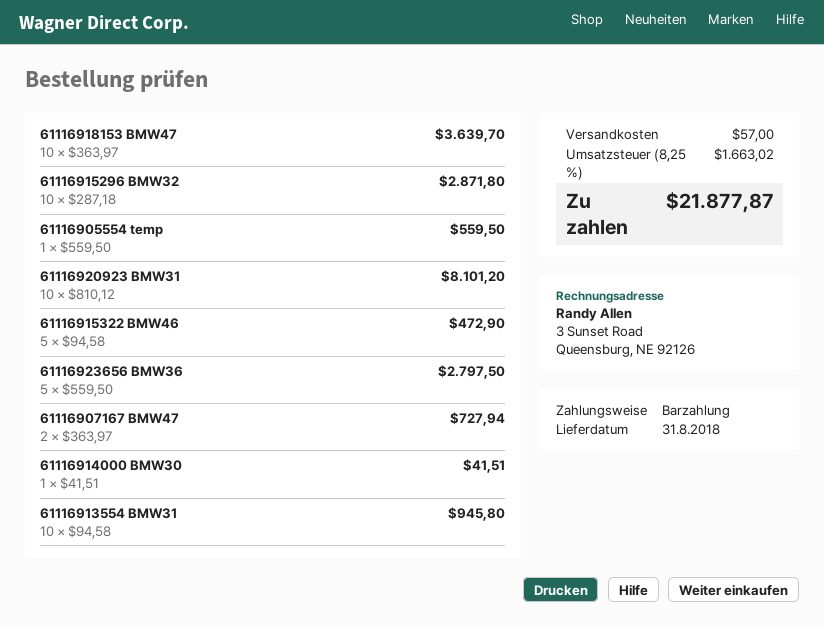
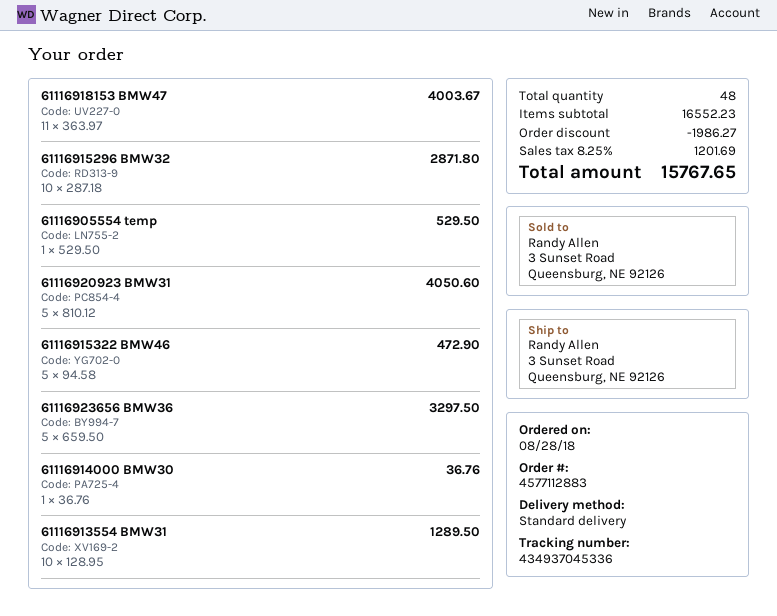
61116918153 BMW47: 10 x 363.97 = 3639.70 -> 11 x 363.97 = 4003.67
61116905554 temp: 1 x 559.50 = 559.50 -> 1 x 529.50 = 529.50
61116920923 BMW31: 10 x 810.12 = 8101.20 -> 5 x 810.12 = 4050.60
61116923656 BMW36: 5 x 559.50 = 2797.50 -> 5 x 659.50 = 3297.50
61116907167 BMW47: 2 x 363.97 = 727.94 -> none
61116914000 BMW30: 1 x 41.51 = 41.51 -> 1 x 36.76 = 36.76
61116913554 BMW31: 10 x 94.58 = 945.80 -> 10 x 128.95 = 1289.50
discount: none -> 1986.27
shipping: 57.00 -> none
tax: 8.25% = 1663.02 -> 8.25% = 1201.69
total: 21877.87 -> 15767.65

